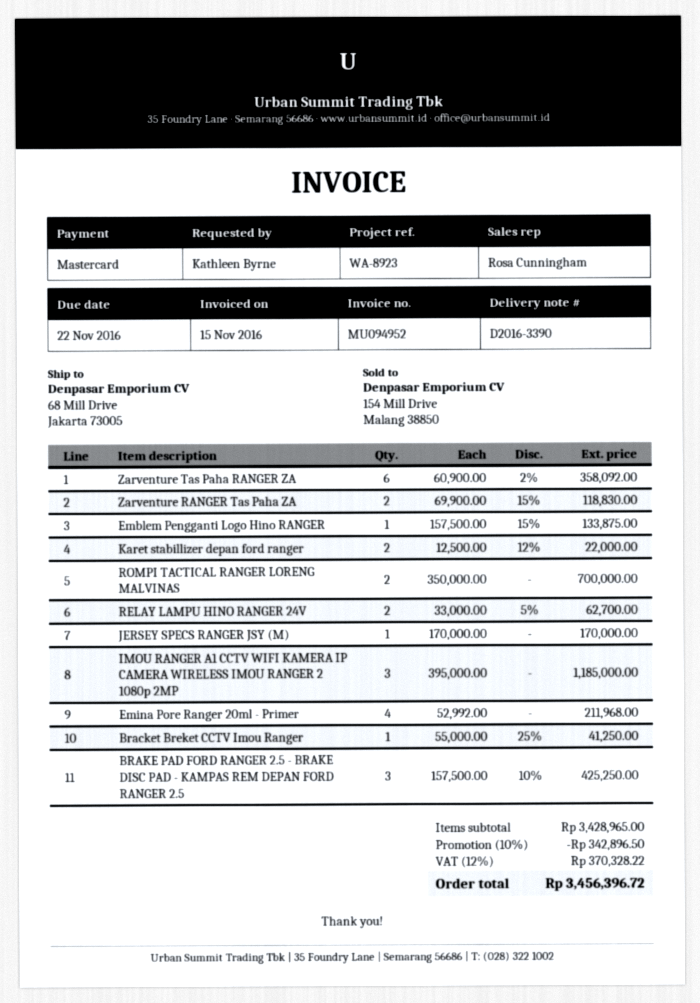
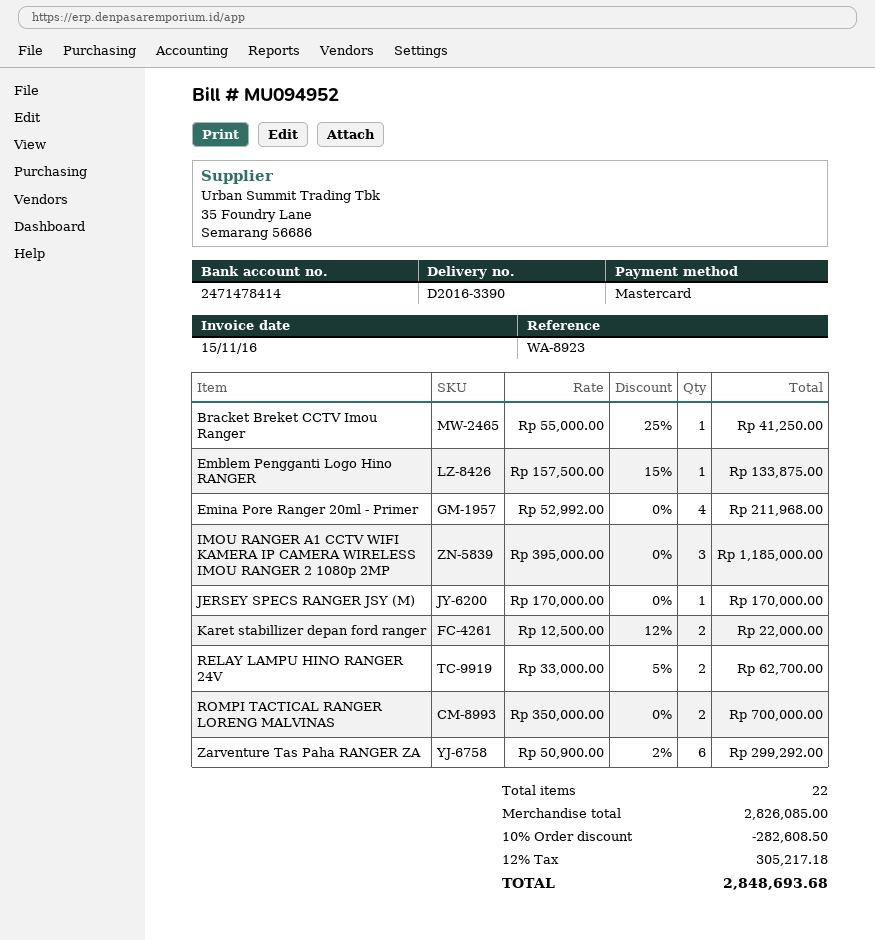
Zarventure Tas Paha RANGER ZA: 6 x 60900.00 - 2% = 358092.00 -> 6 x 50900.00 - 2% = 299292.00
Zarventure RANGER Tas Paha ZA: 2 x 69900.00 - 15% = 118830.00 -> none
BRAKE PAD FORD RANGER 2.5 - BRAKE DISC PAD - KAMPAS REM DEPAN FORD RANGER 2.5: 3 x 157500.00 - 10% = 425250.00 -> none
subtotal: 3428965.00 -> 2826085.00
discount: 10% = 342896.50 -> 10% = 282608.50
tax: 12% = 370328.22 -> 12% = 305217.18
total: 3456396.72 -> 2848693.68

